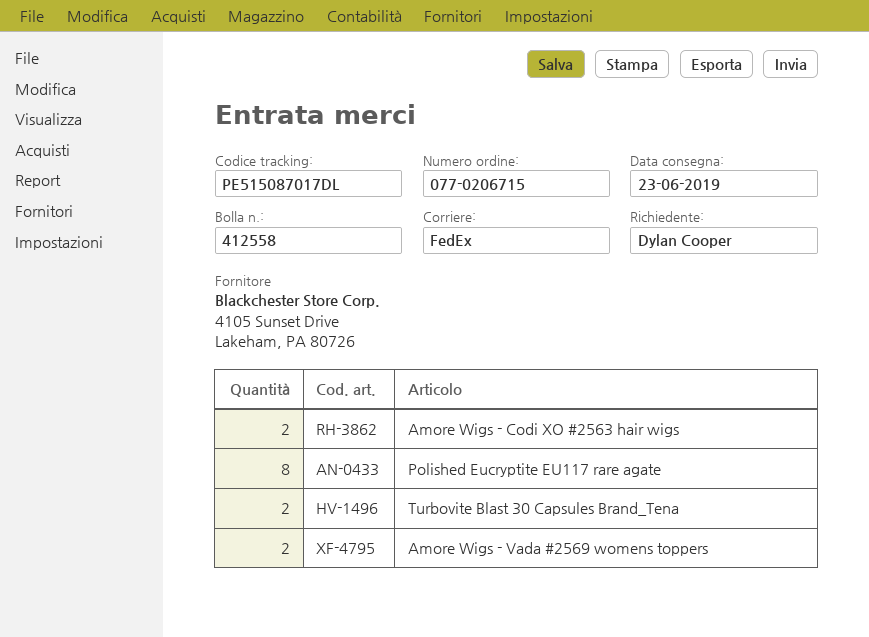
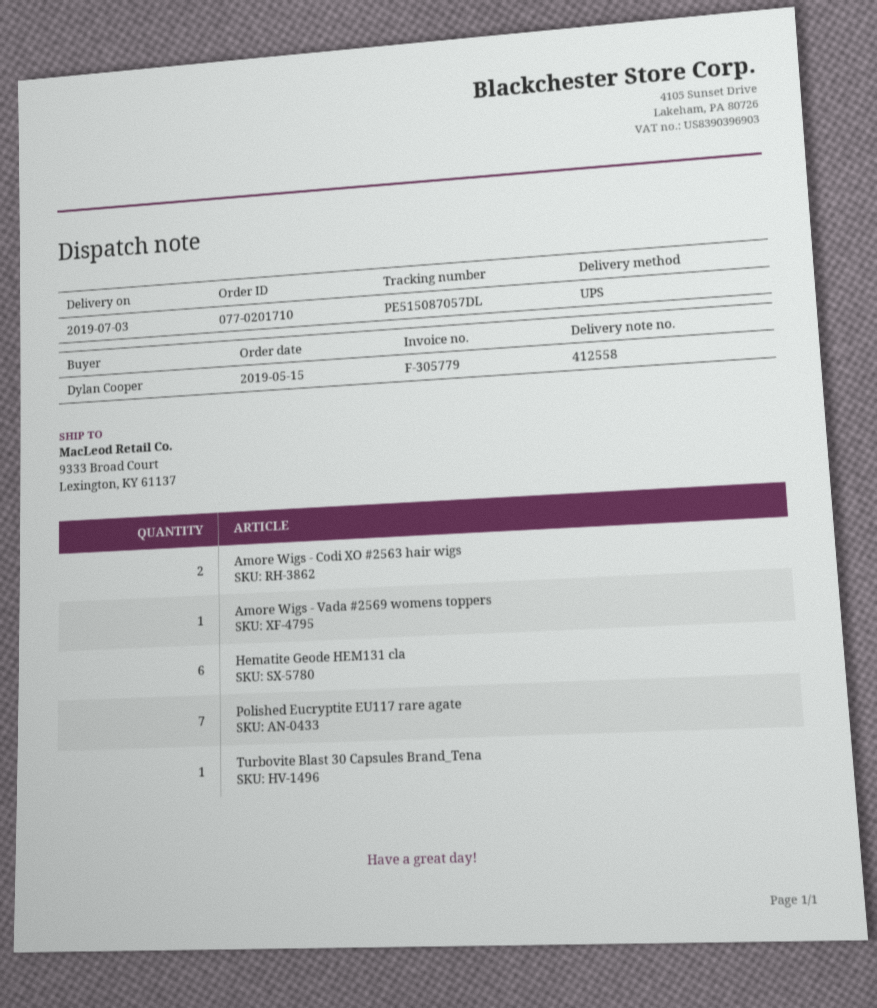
order number: 077-0206715 -> 077-0201710
delivery date: 2019-06-23 -> 2019-07-03
shipping method: FedEx -> UPS
tracking number: PE515087017DL -> PE515087057DL
Polished Eucryptite EU117 rare agate: 8 -> 7
Turbovite Blast 30 Capsules Brand_Tena: 2 -> 1
Amore Wigs - Vada #2569 womens toppers: 2 -> 1
Hematite Geode HEM131 cla: none -> 6

